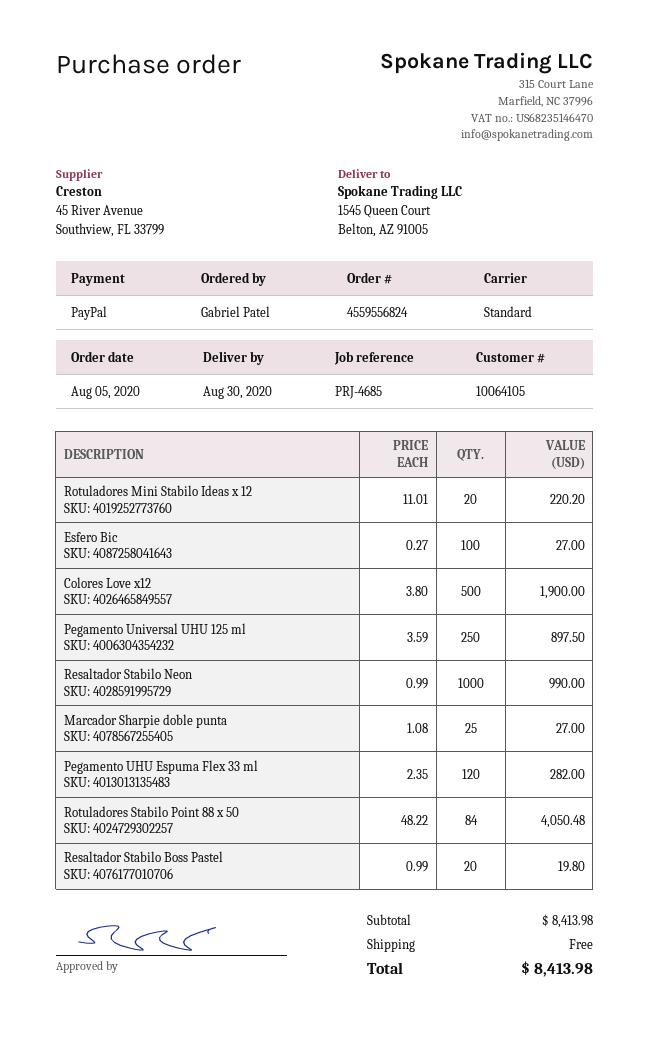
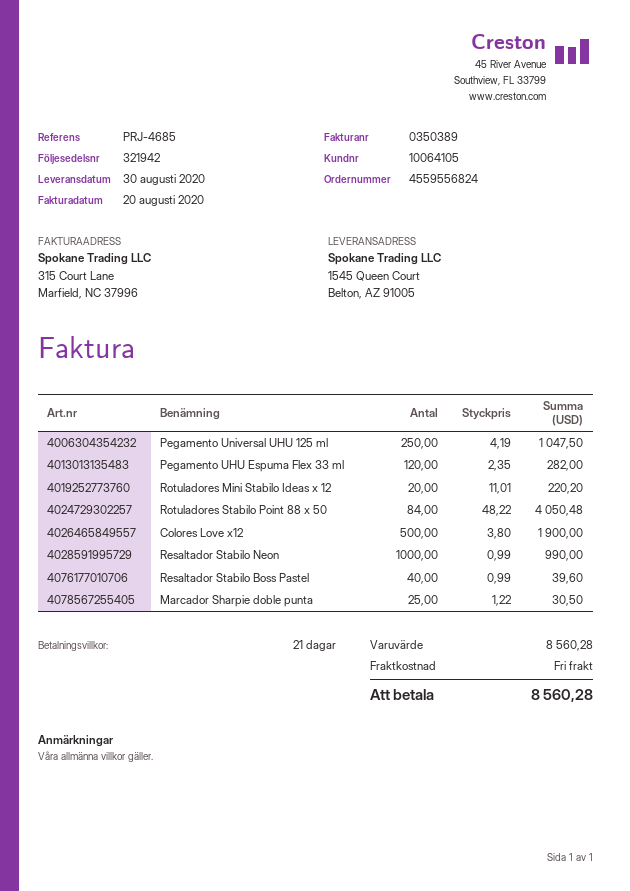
Esfero Bic: 100 x 0.27 = 27.00 -> none
Pegamento Universal UHU 125 ml: 250 x 3.59 = 897.50 -> 250 x 4.19 = 1047.50
Marcador Sharpie doble punta: 25 x 1.08 = 27.00 -> 25 x 1.22 = 30.50
Resaltador Stabilo Boss Pastel: 20 x 0.99 = 19.80 -> 40 x 0.99 = 39.60
subtotal: 8413.98 -> 8560.28
total: 8413.98 -> 8560.28

